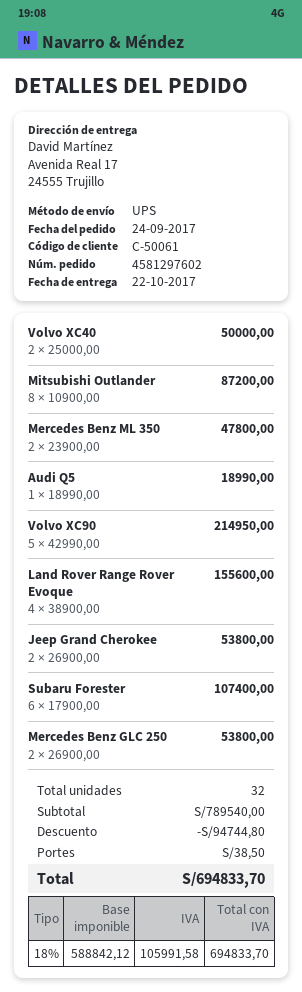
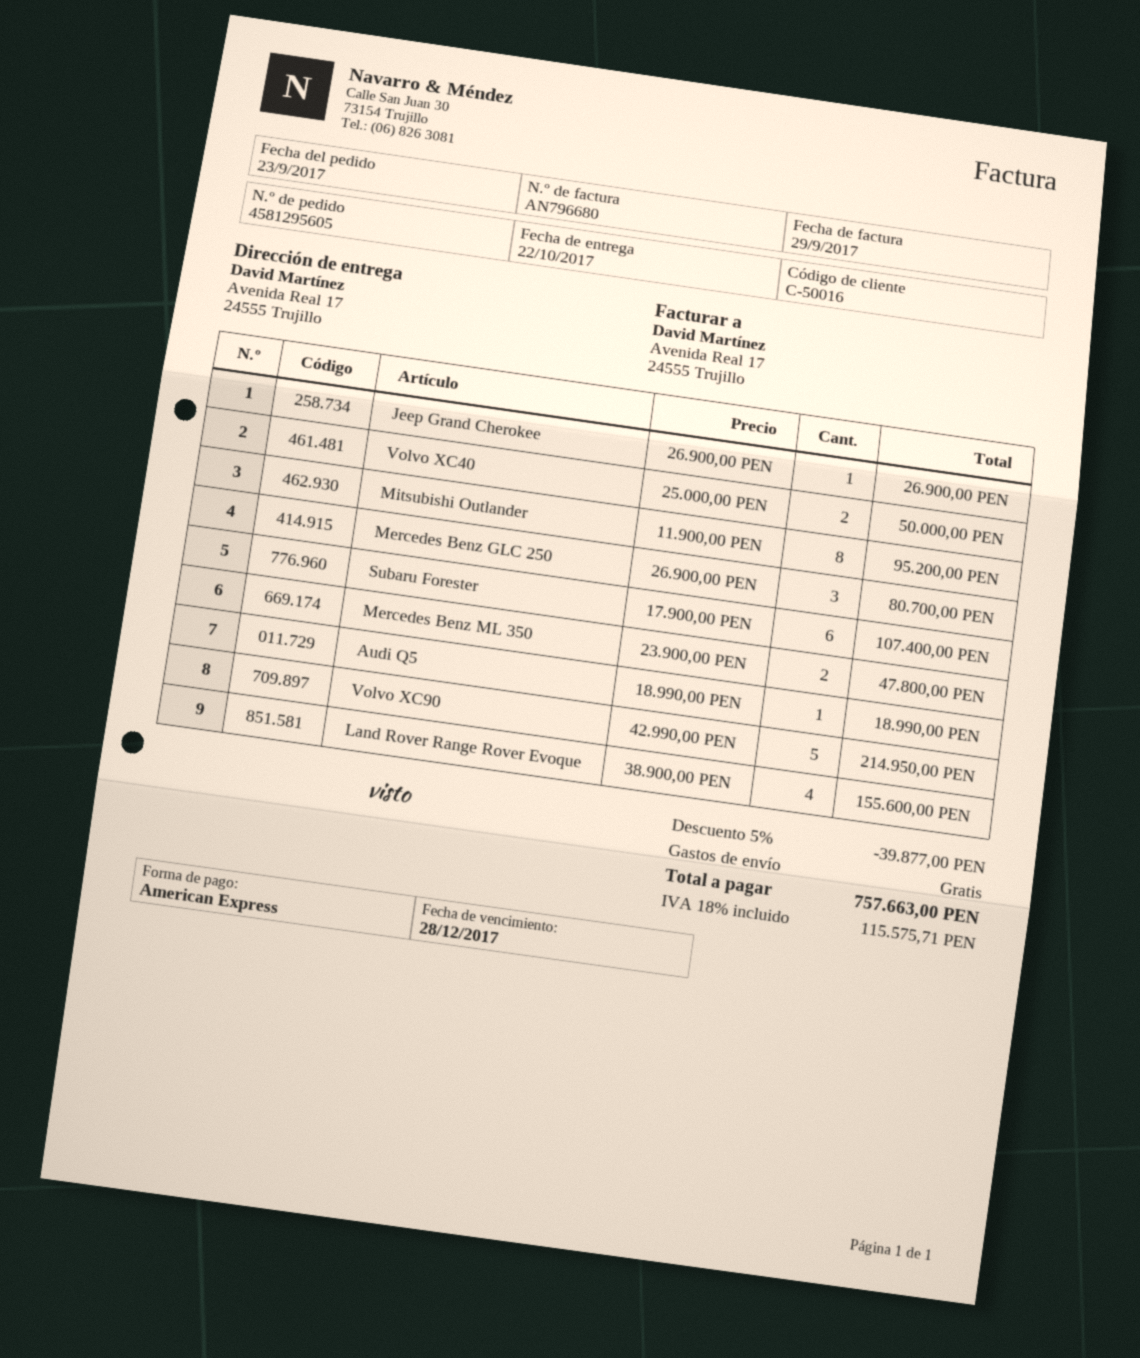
order number: 4581297602 -> 4581295605
order date: 2017-09-24 -> 2017-09-23
customer number: C-50061 -> C-50016
Mitsubishi Outlander: 8 x 10900.00 = 87200.00 -> 8 x 11900.00 = 95200.00
Jeep Grand Cherokee: 2 x 26900.00 = 53800.00 -> 1 x 26900.00 = 26900.00
Mercedes Benz GLC 250: 2 x 26900.00 = 53800.00 -> 3 x 26900.00 = 80700.00
discount: 94744.80 -> 39877.00
shipping: 38.50 -> 0.00
tax: 18% = 105991.58 -> 18% = 115575.71
total: 694833.70 -> 757663.00

